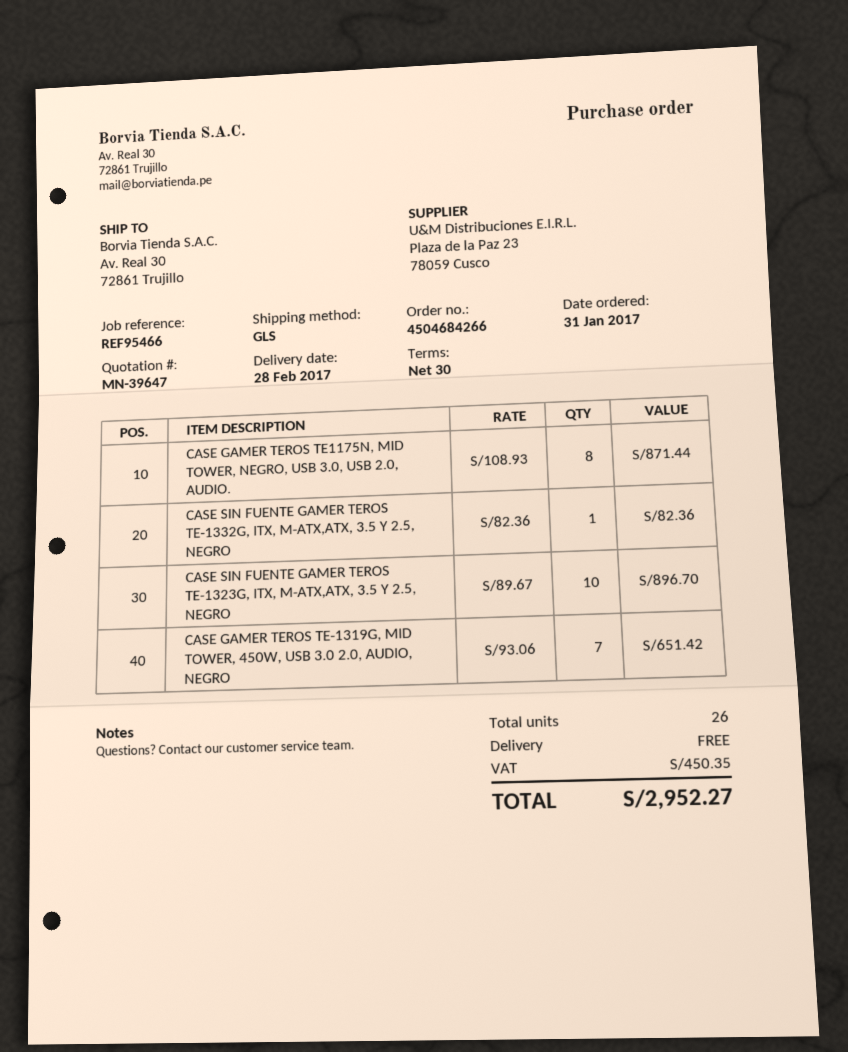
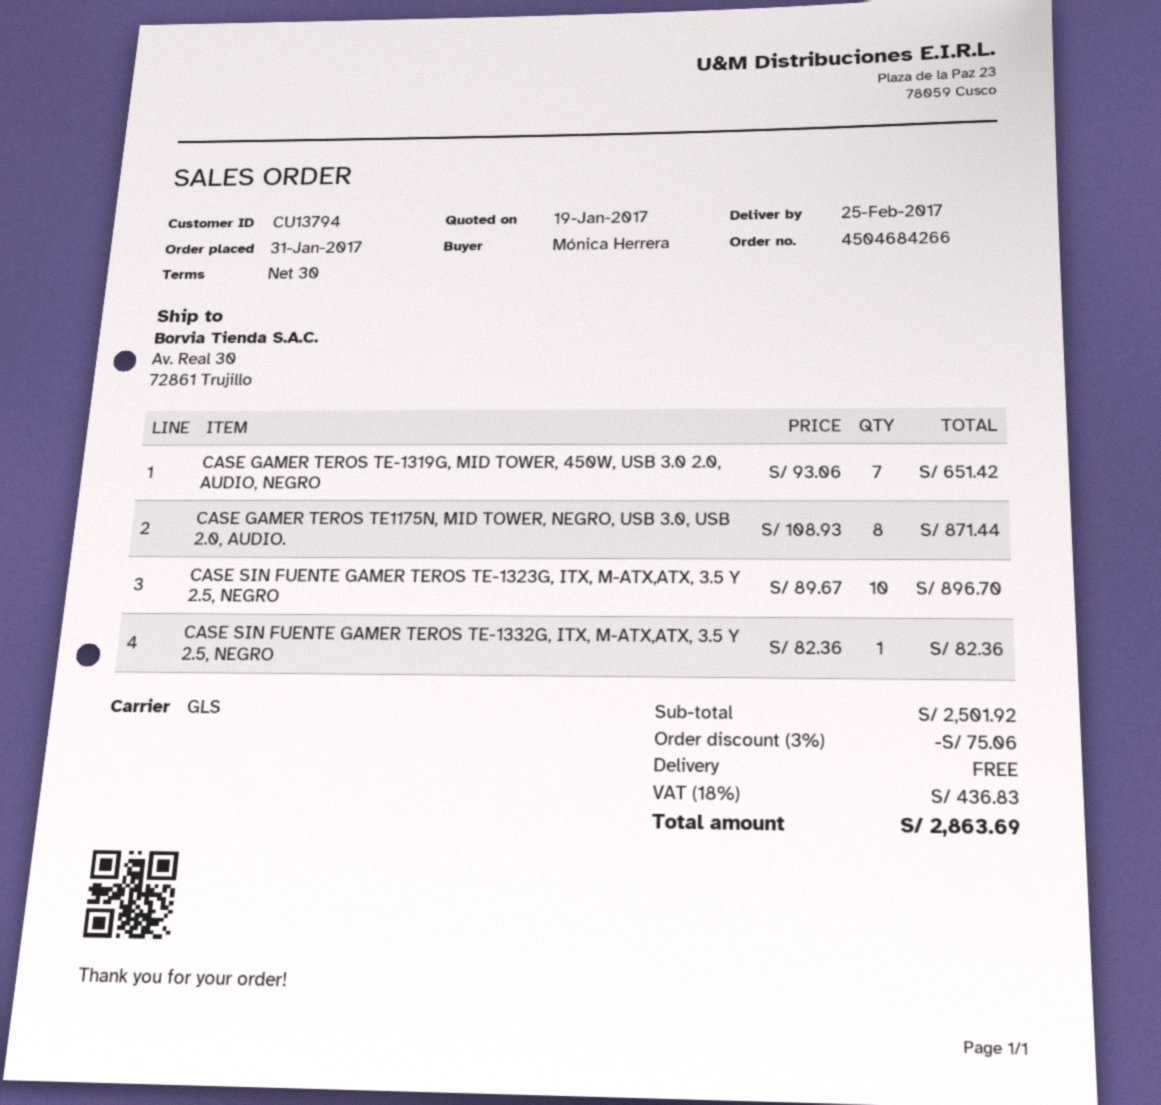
delivery date: 2017-02-28 -> 2017-02-25
discount: none -> 3% = 75.06
tax: 450.35 -> 436.83
total: 2952.27 -> 2863.69

